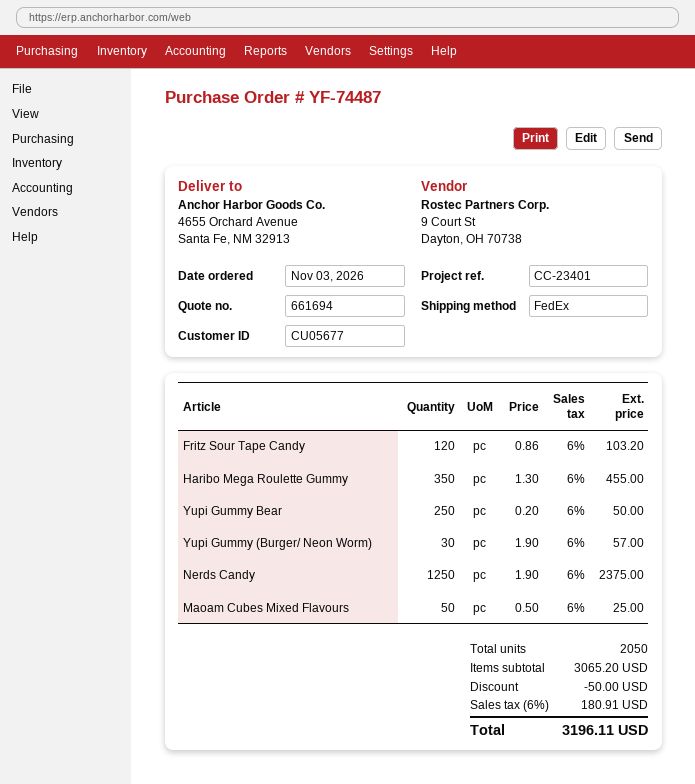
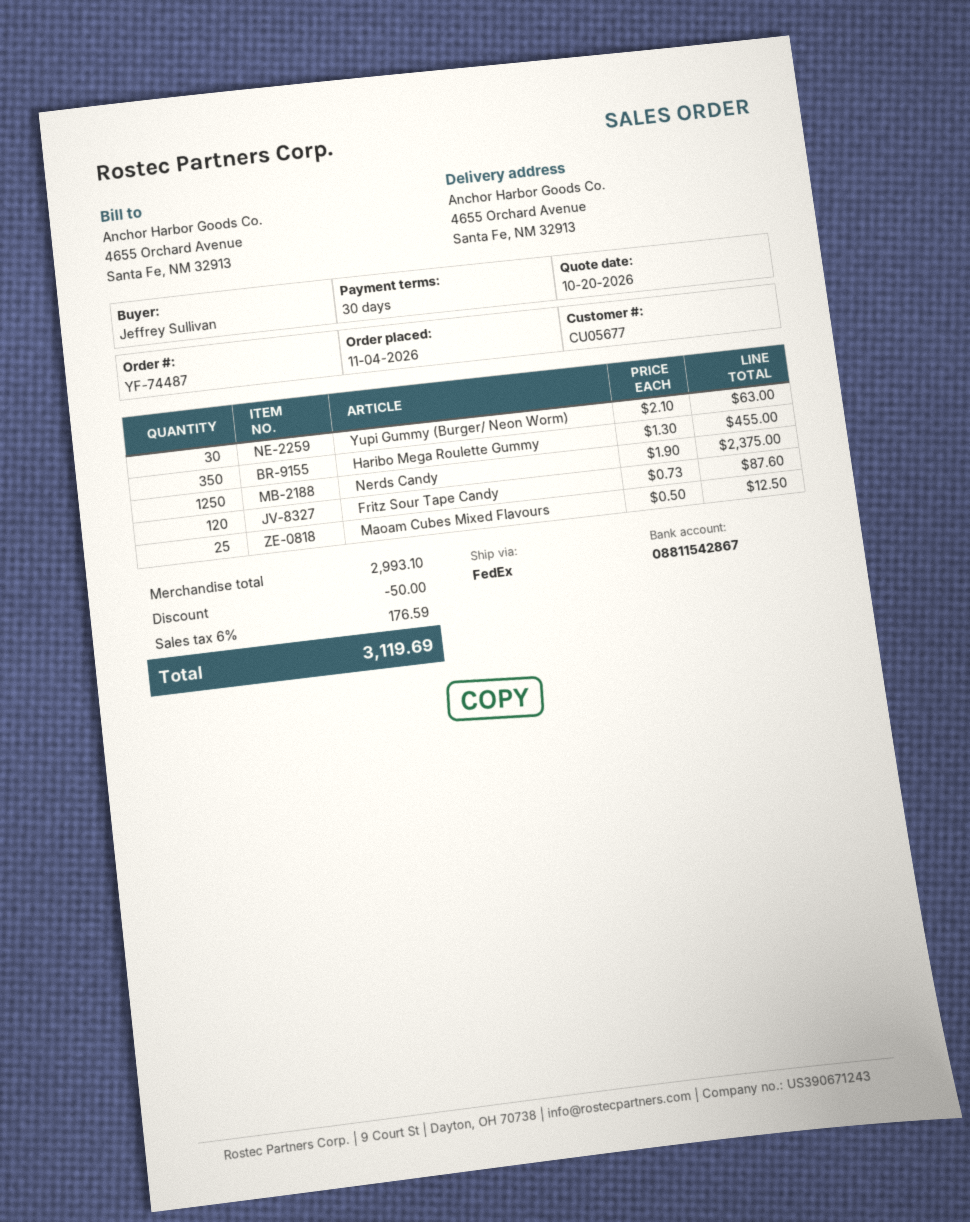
order date: 2026-11-03 -> 2026-11-04
Fritz Sour Tape Candy: 120 x 0.86 = 103.20 -> 120 x 0.73 = 87.60
Yupi Gummy Bear: 250 x 0.20 = 50.00 -> none
Yupi Gummy (Burger/ Neon Worm): 30 x 1.90 = 57.00 -> 30 x 2.10 = 63.00
Maoam Cubes Mixed Flavours: 50 x 0.50 = 25.00 -> 25 x 0.50 = 12.50
subtotal: 3065.20 -> 2993.10
tax: 6% = 180.91 -> 6% = 176.59
total: 3196.11 -> 3119.69

